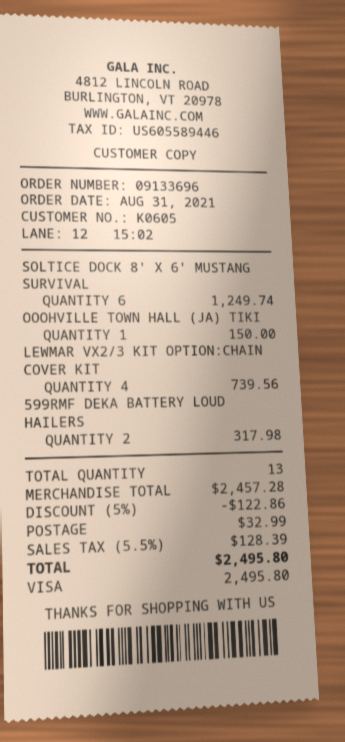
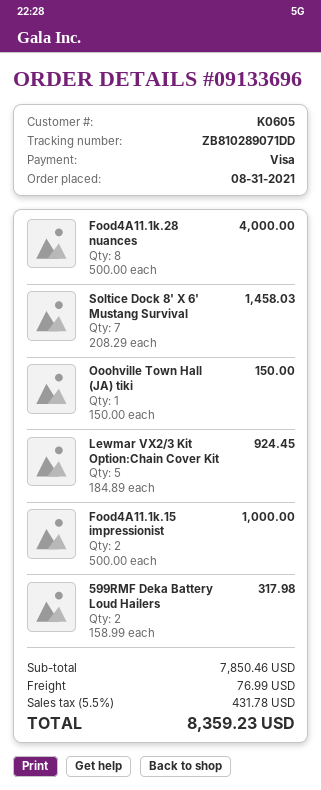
SOLTICE DOCK 8' X 6' MUSTANG SURVIVAL: 6 for 1249.74 -> 7 for 1458.03
LEWMAR VX2/3 KIT OPTION:CHAIN COVER KIT: 4 for 739.56 -> 5 for 924.45
Food4A11.1k.28 nuances: none -> 8 for 4000.00
Food4A11.1k.15 impressionist: none -> 2 for 1000.00
subtotal: 2457.28 -> 7850.46
discount: 5% = 122.86 -> none
shipping: 32.99 -> 76.99
tax: 5.5% = 128.39 -> 5.5% = 431.78
total: 2495.80 -> 8359.23

